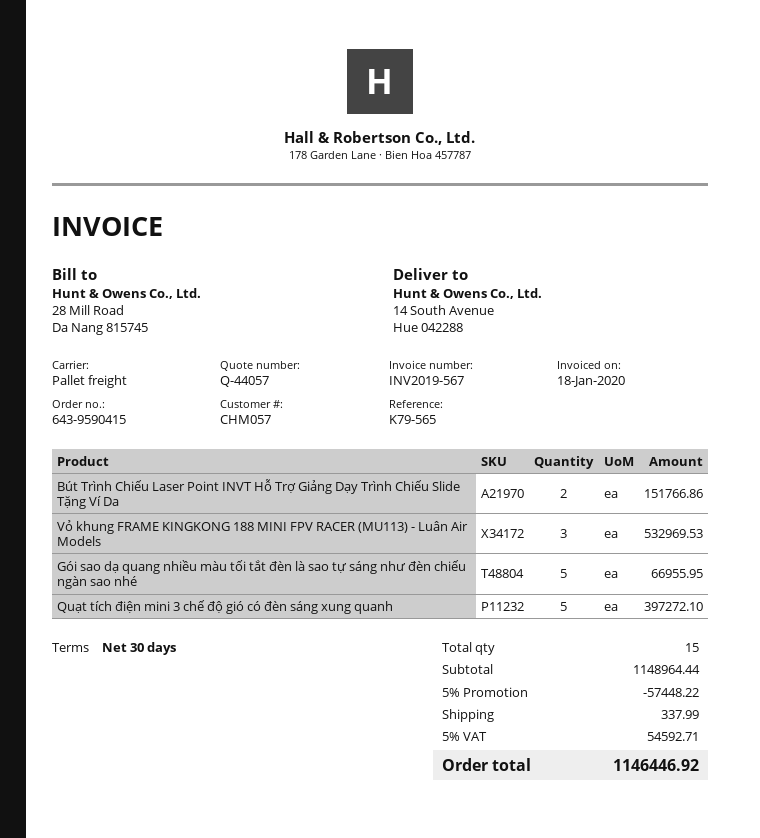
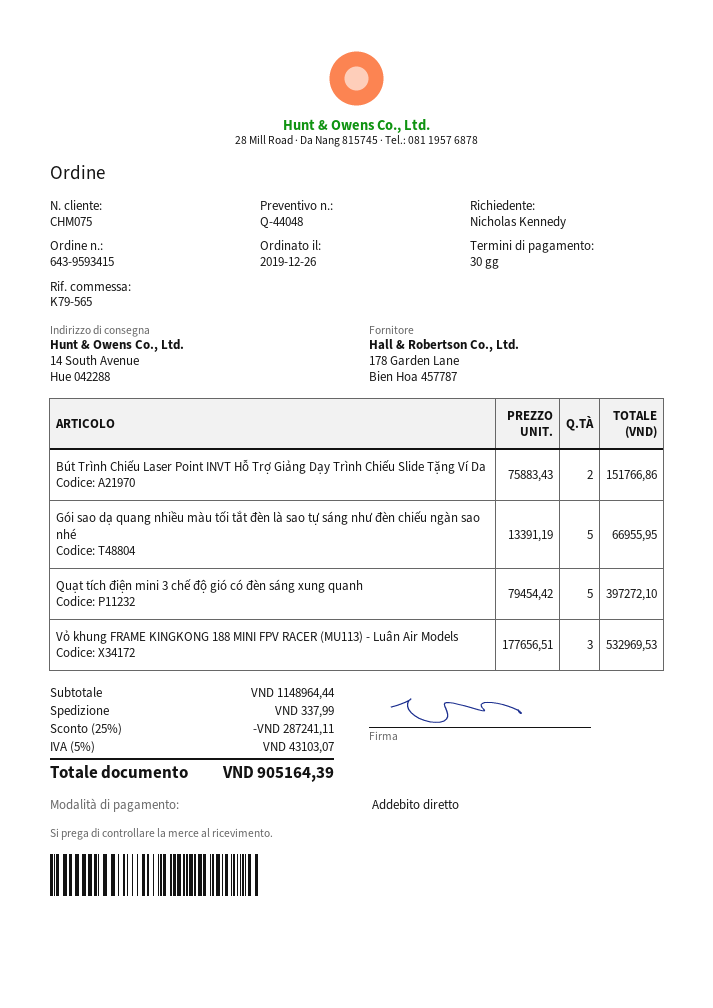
quote number: Q-44057 -> Q-44048
order number: 643-9590415 -> 643-9593415
customer number: CHM057 -> CHM075
discount: 5% = 57448.22 -> 25% = 287241.11
tax: 5% = 54592.71 -> 5% = 43103.07
total: 1146446.92 -> 905164.39

